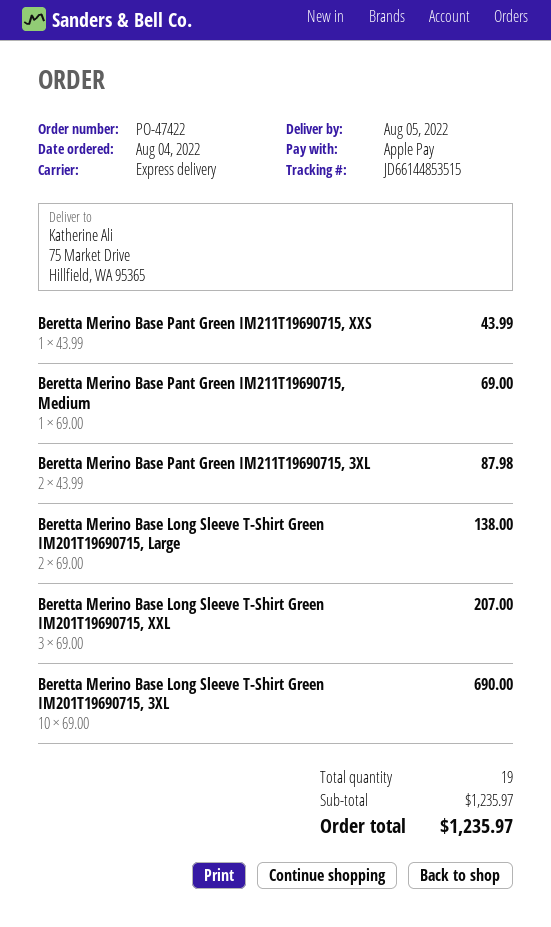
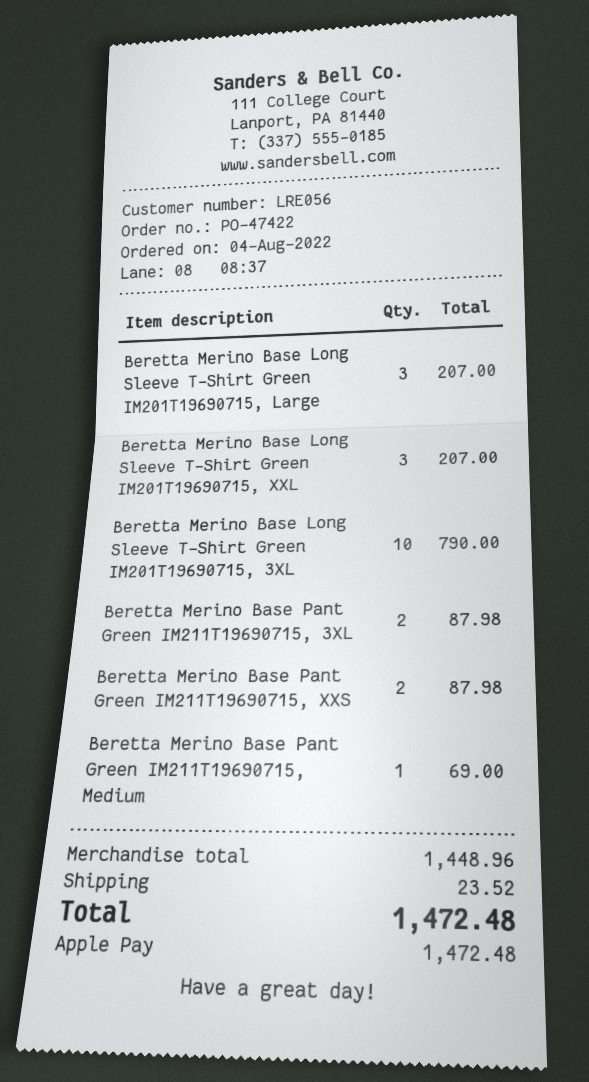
Beretta Merino Base Pant Green IM211T19690715, XXS: 1 for 43.99 -> 2 for 87.98
Beretta Merino Base Long Sleeve T-Shirt Green IM201T19690715, Large: 2 for 138.00 -> 3 for 207.00
Beretta Merino Base Long Sleeve T-Shirt Green IM201T19690715, 3XL: 10 for 690.00 -> 10 for 790.00
subtotal: 1235.97 -> 1448.96
shipping: none -> 23.52
total: 1235.97 -> 1472.48

